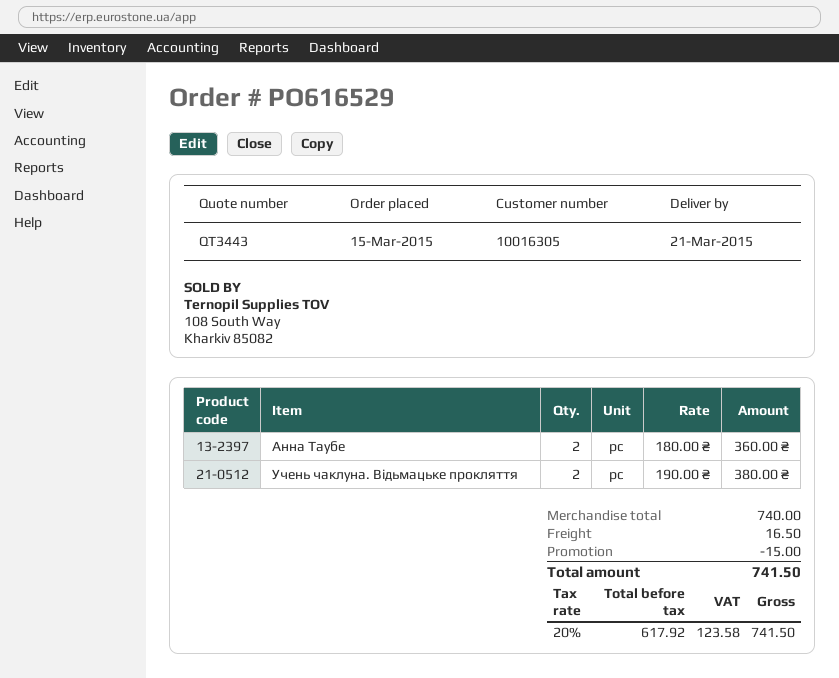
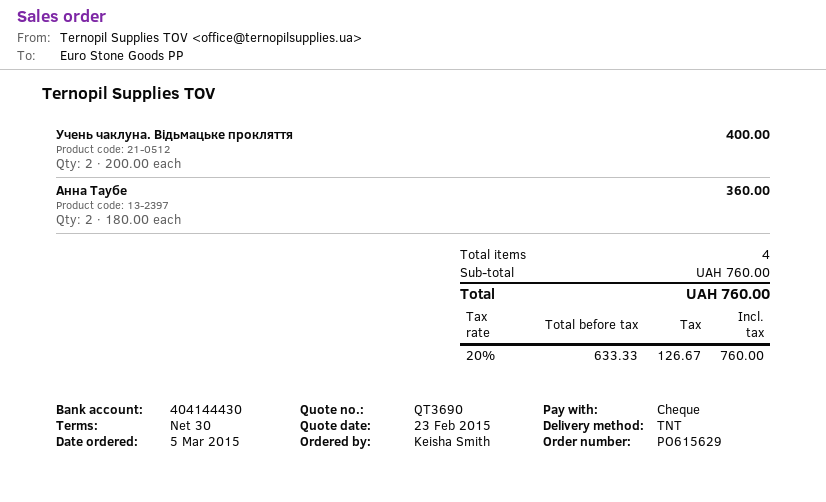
quote number: QT3443 -> QT3690
order number: PO616529 -> PO615629
order date: 2015-03-15 -> 2015-03-05
Учень чаклуна. Відьмацьке прокляття: 2 x 190.00 = 380.00 -> 2 x 200.00 = 400.00
subtotal: 740.00 -> 760.00
discount: 15.00 -> none
shipping: 16.50 -> none
net: 617.92 -> 633.33
tax: 20% = 123.58 -> 20% = 126.67
total: 741.50 -> 760.00

